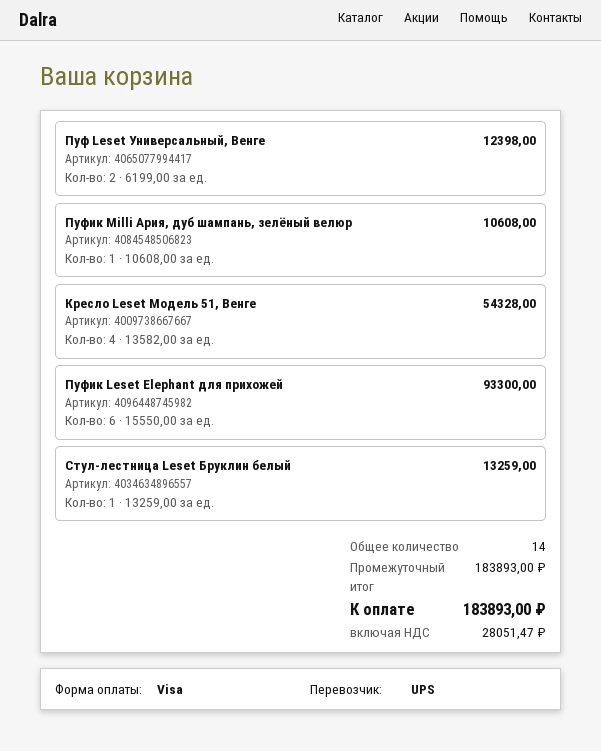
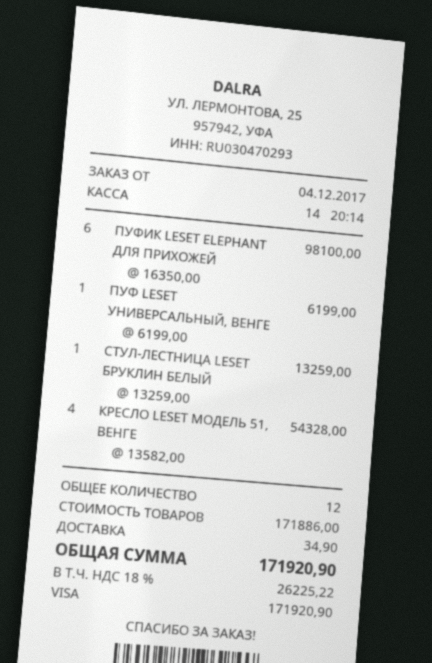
Пуф Leset Универсальный, Венге: 2 x 6199.00 = 12398.00 -> 1 x 6199.00 = 6199.00
Пуфик Milli Ария, дуб шампань, зелёный велюр: 1 x 10608.00 = 10608.00 -> none
Пуфик Leset Elephant для прихожей: 6 x 15550.00 = 93300.00 -> 6 x 16350.00 = 98100.00
total quantity: 14 -> 12
subtotal: 183893.00 -> 171886.00
shipping: none -> 34.90
tax: 28051.47 -> 26225.22
total: 183893.00 -> 171920.90

